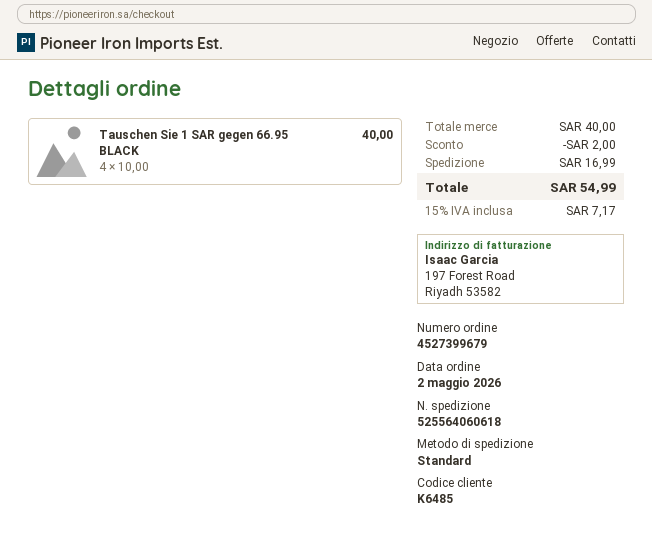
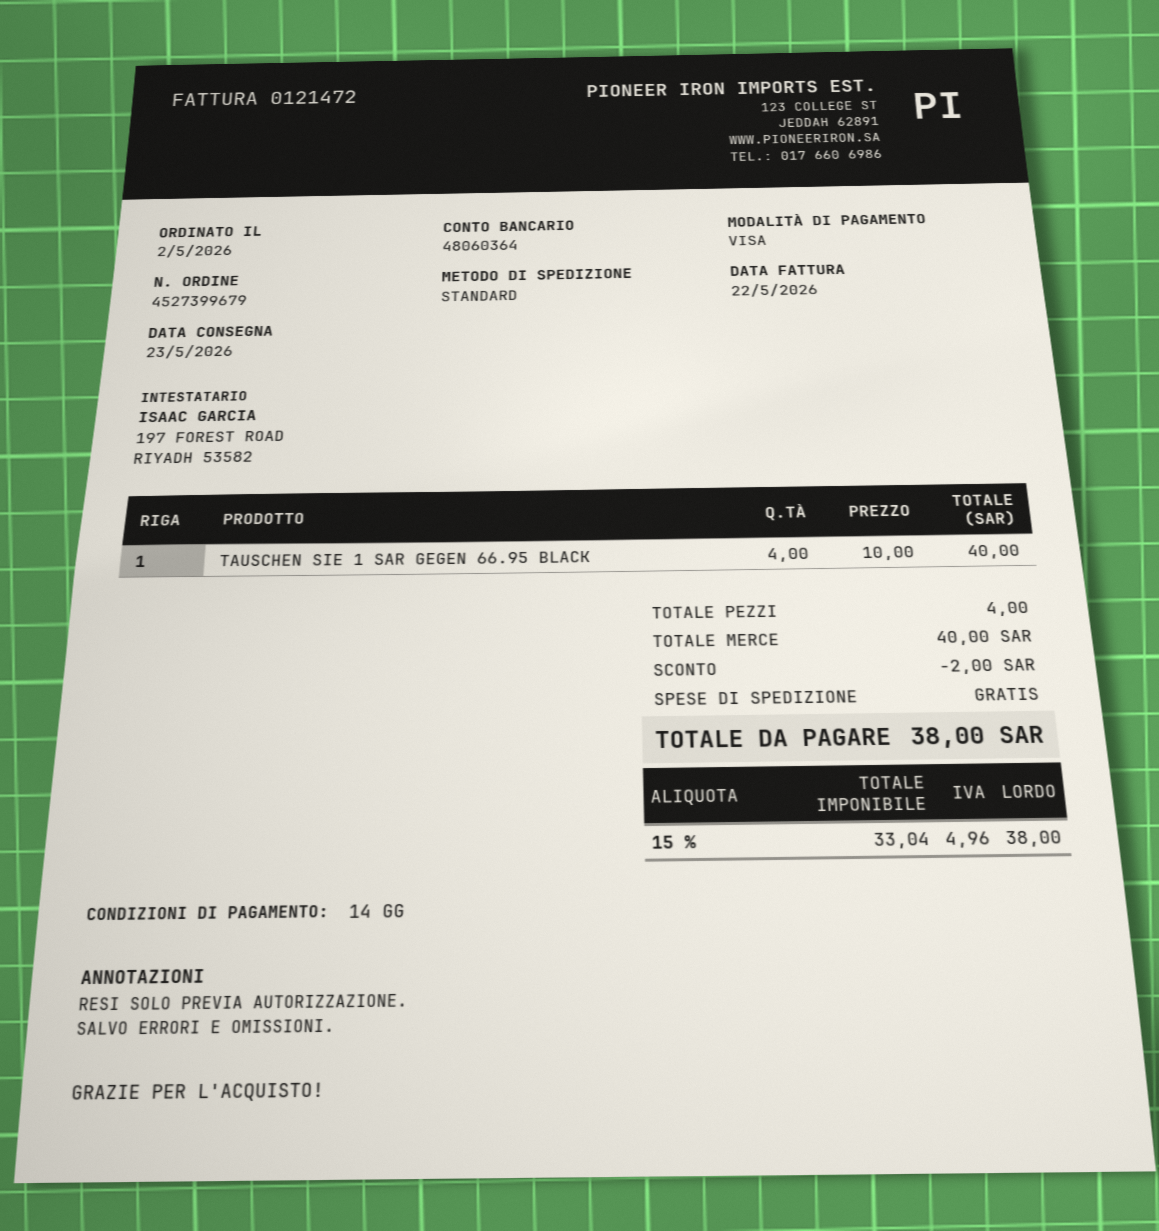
shipping: 16.99 -> 0.00
tax: 15% = 7.17 -> 15% = 4.96
total: 54.99 -> 38.00

